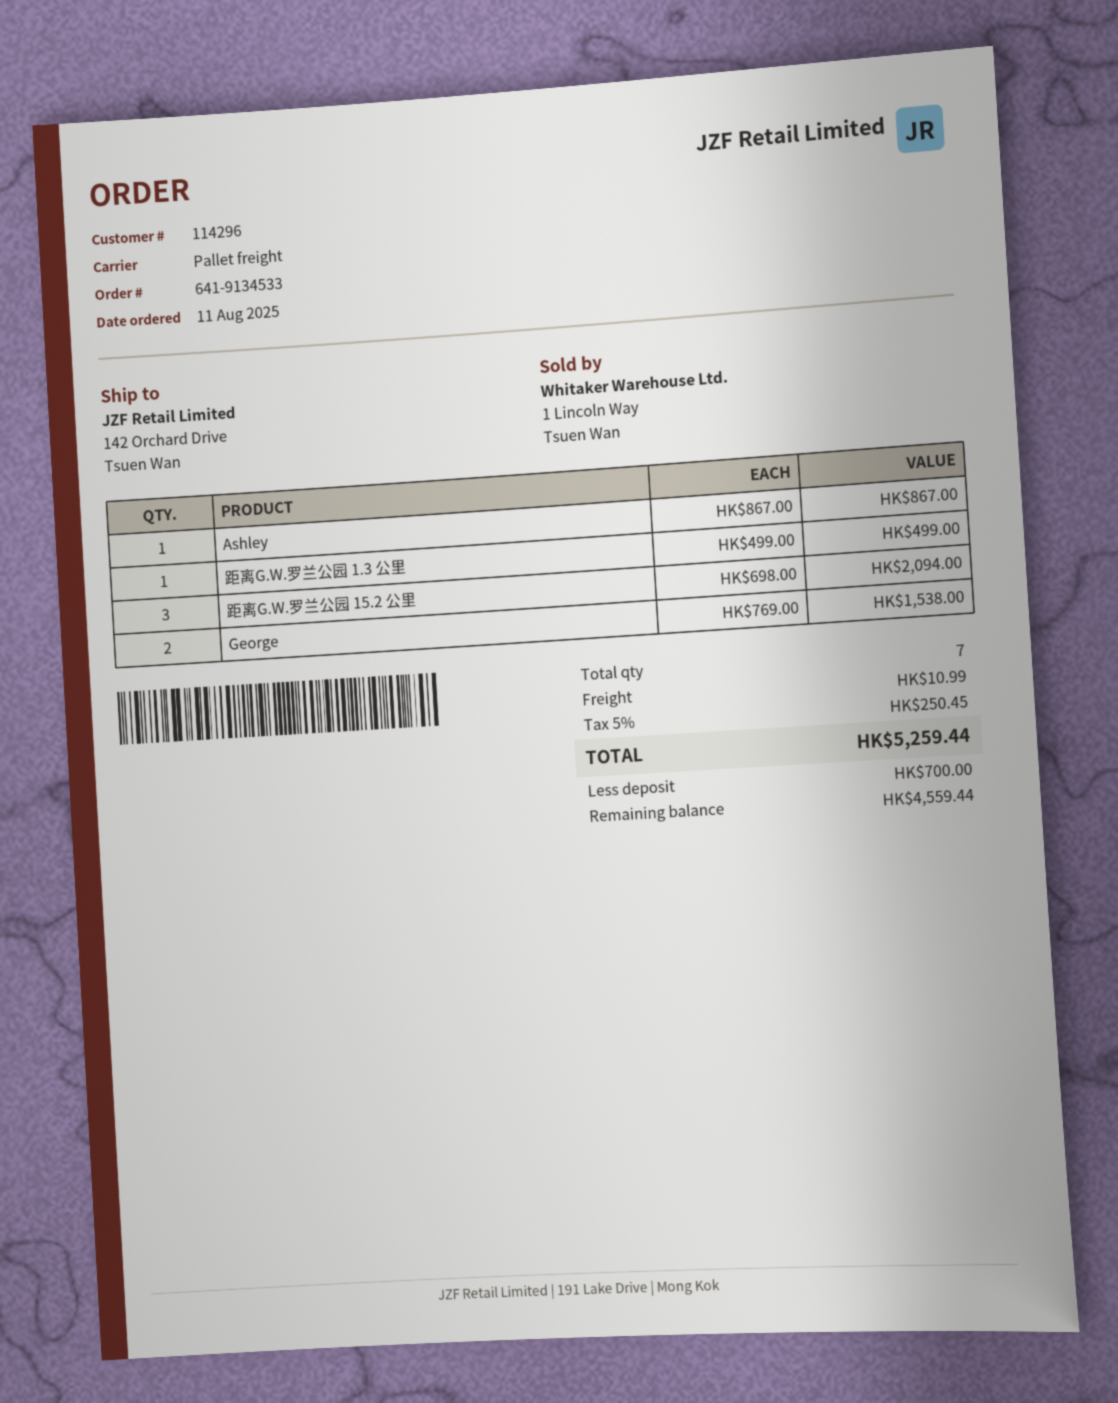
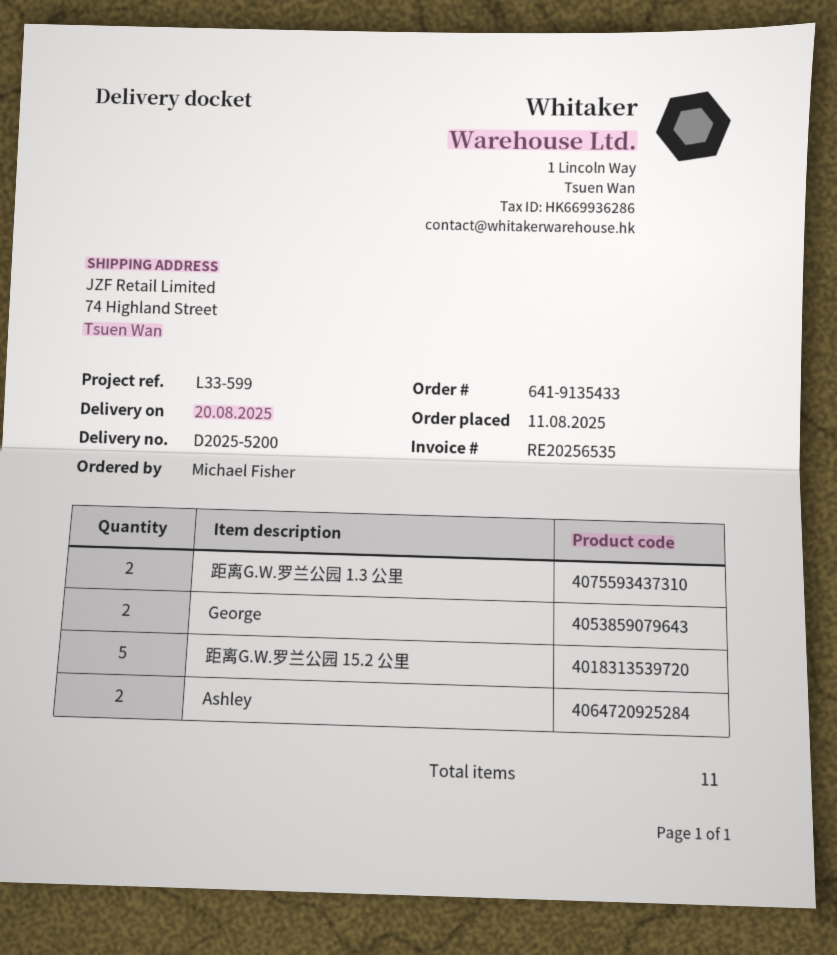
order number: 641-9134533 -> 641-9135433
ship to: 142 Orchard Drive, Tsuen Wan -> 74 Highland Street, Tsuen Wan
Ashley: 1 -> 2
距离G.W.罗兰公园 1.3 公里: 1 -> 2
距离G.W.罗兰公园 15.2 公里: 3 -> 5
total quantity: 7 -> 11

